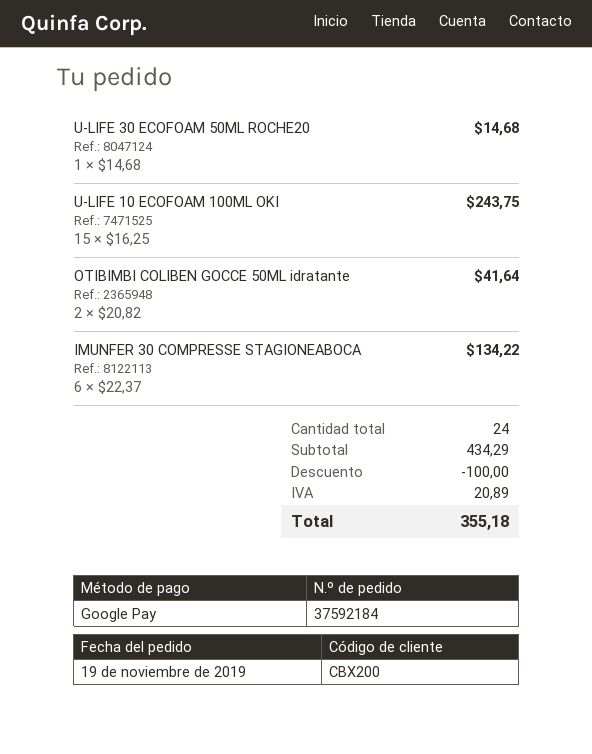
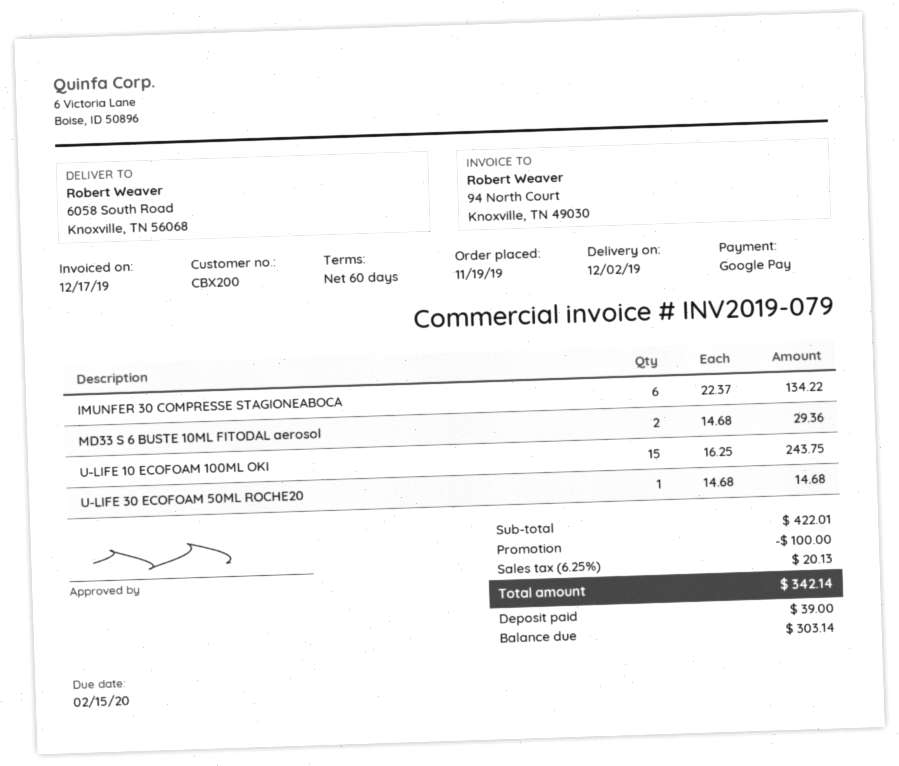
OTIBIMBI COLIBEN GOCCE 50ML idratante: 2 x 20.82 = 41.64 -> none
MD33 S 6 BUSTE 10ML FITODAL aerosol: none -> 2 x 14.68 = 29.36
subtotal: 434.29 -> 422.01
tax: 20.89 -> 20.13
total: 355.18 -> 342.14

